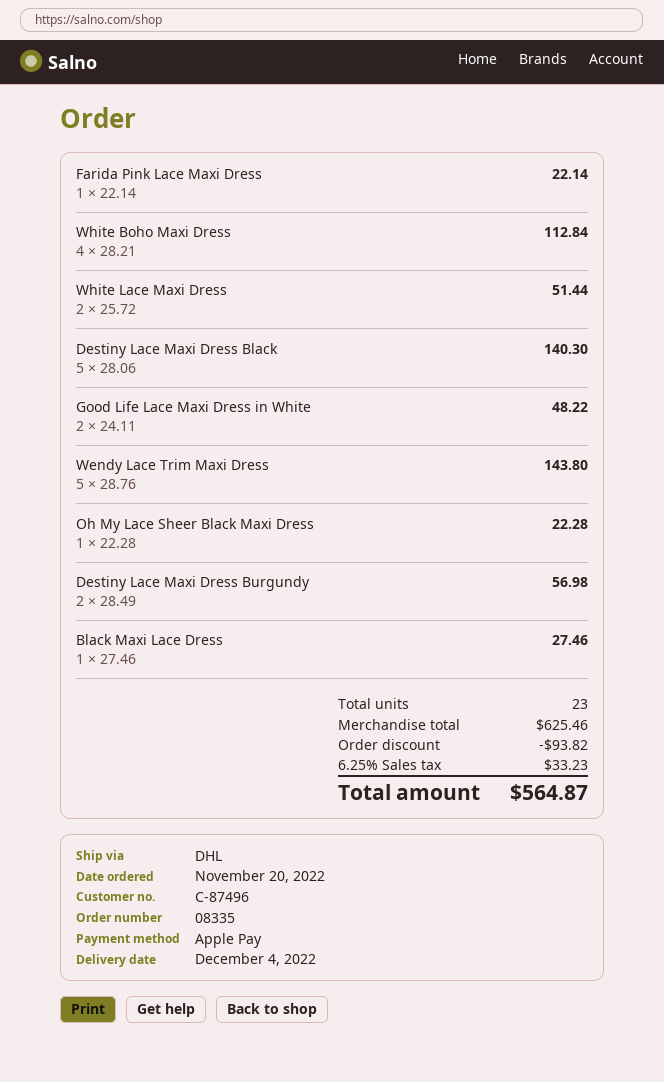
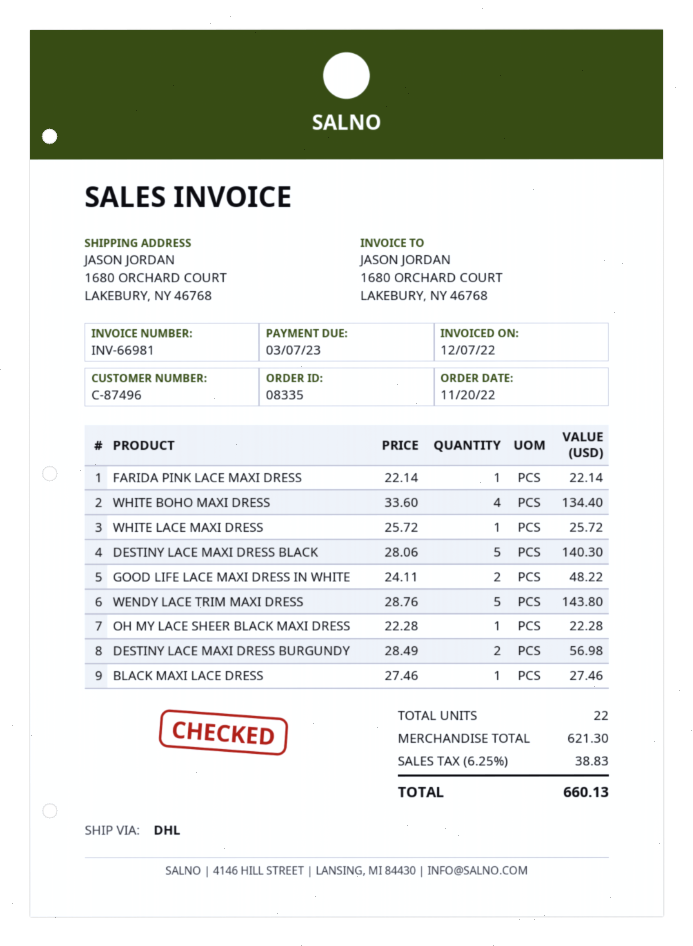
White Boho Maxi Dress: 4 x 28.21 = 112.84 -> 4 x 33.60 = 134.40
White Lace Maxi Dress: 2 x 25.72 = 51.44 -> 1 x 25.72 = 25.72
total quantity: 23 -> 22
subtotal: 625.46 -> 621.30
discount: 93.82 -> none
tax: 6.25% = 33.23 -> 6.25% = 38.83
total: 564.87 -> 660.13

